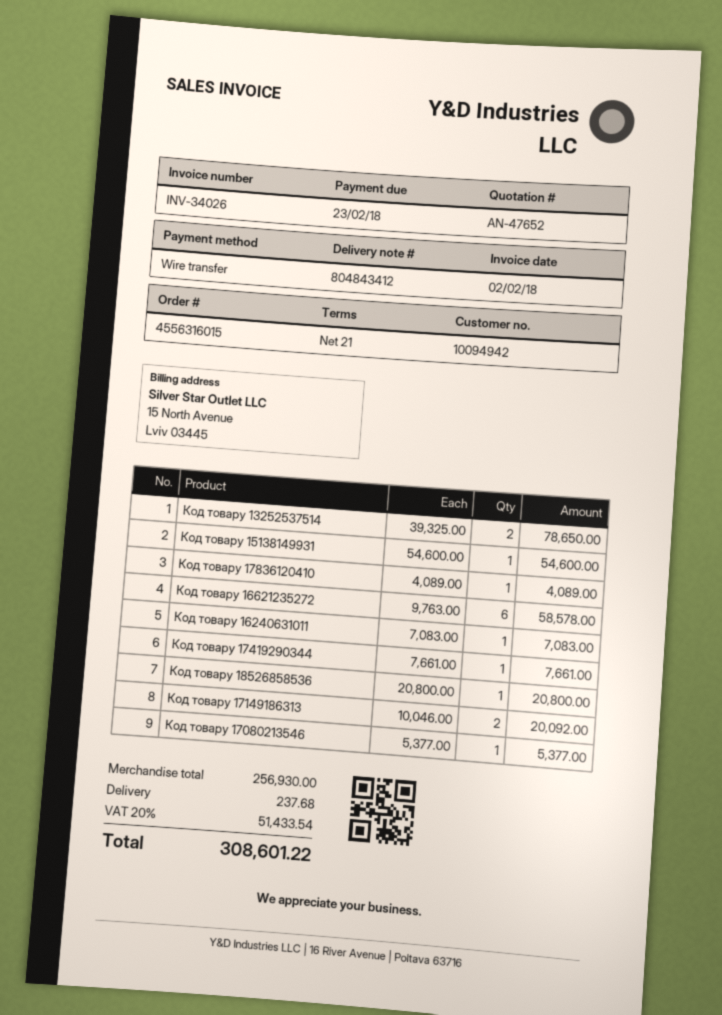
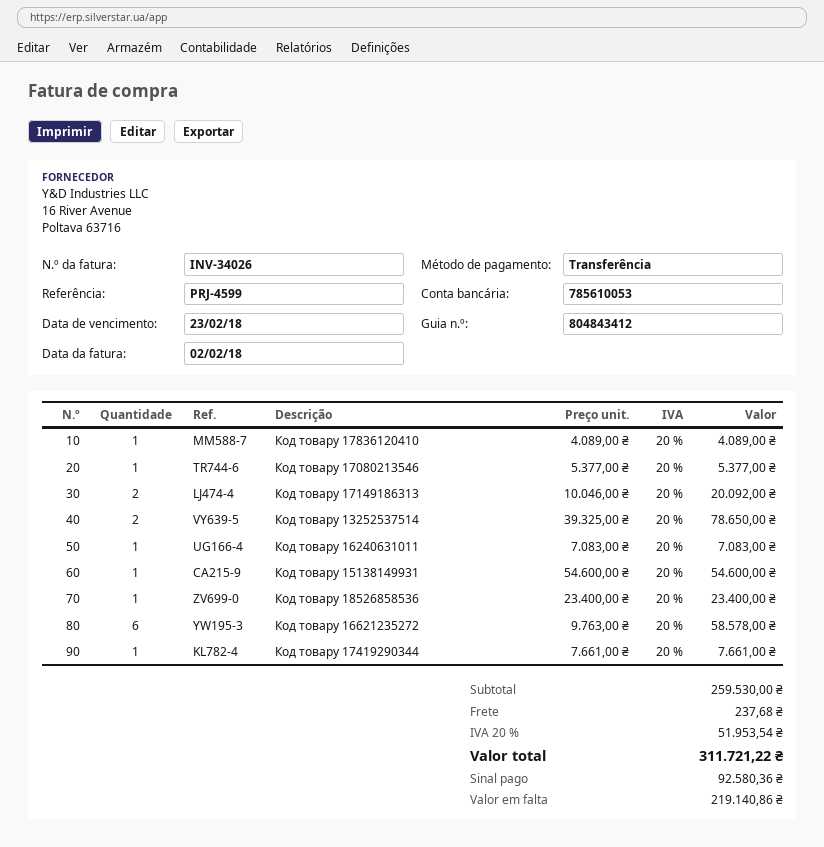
Код товару 18526858536: 1 x 20800.00 = 20800.00 -> 1 x 23400.00 = 23400.00
subtotal: 256930.00 -> 259530.00
tax: 20% = 51433.54 -> 20% = 51953.54
total: 308601.22 -> 311721.22

